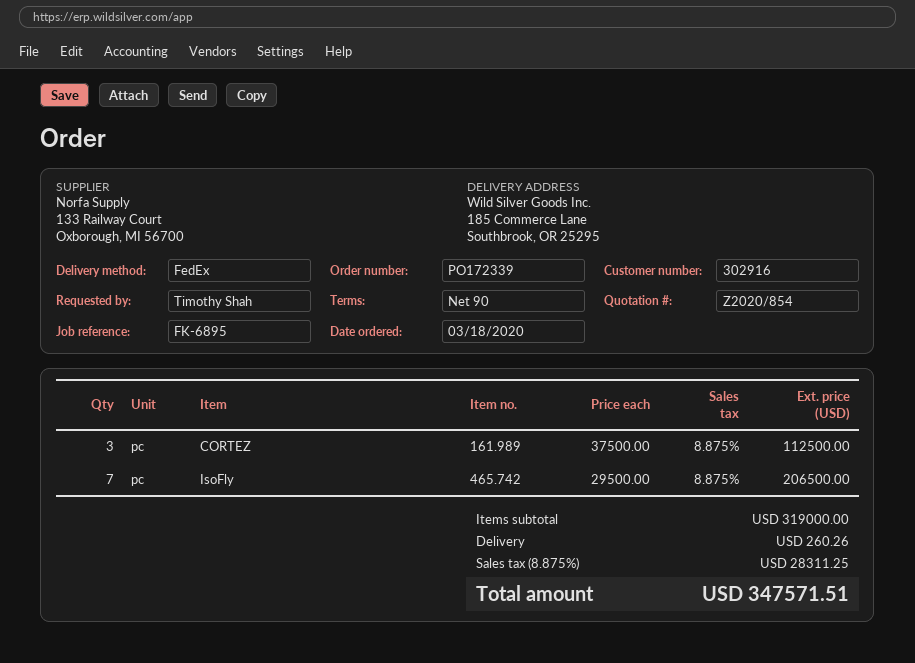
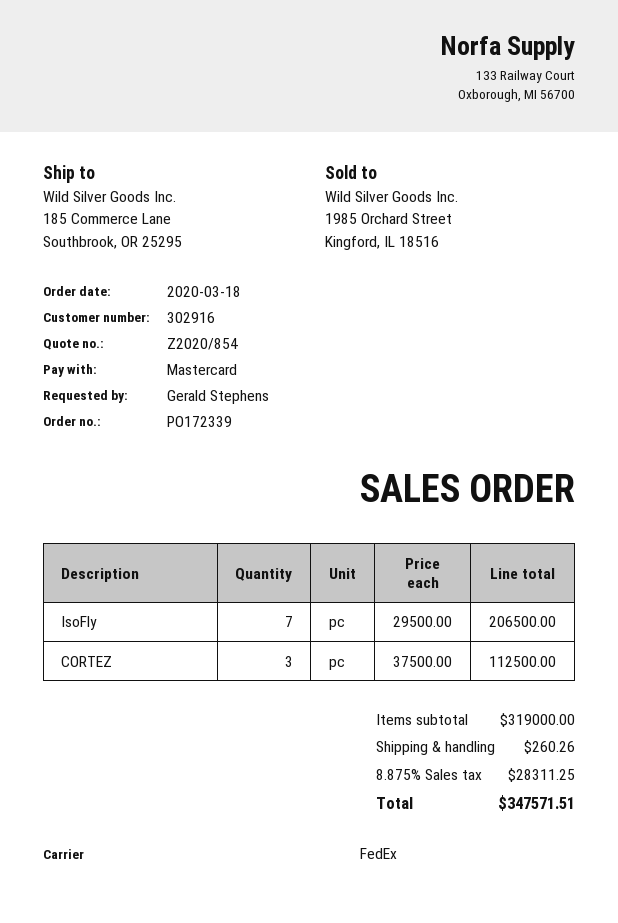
ordered by: Timothy Shah -> Gerald Stephens

